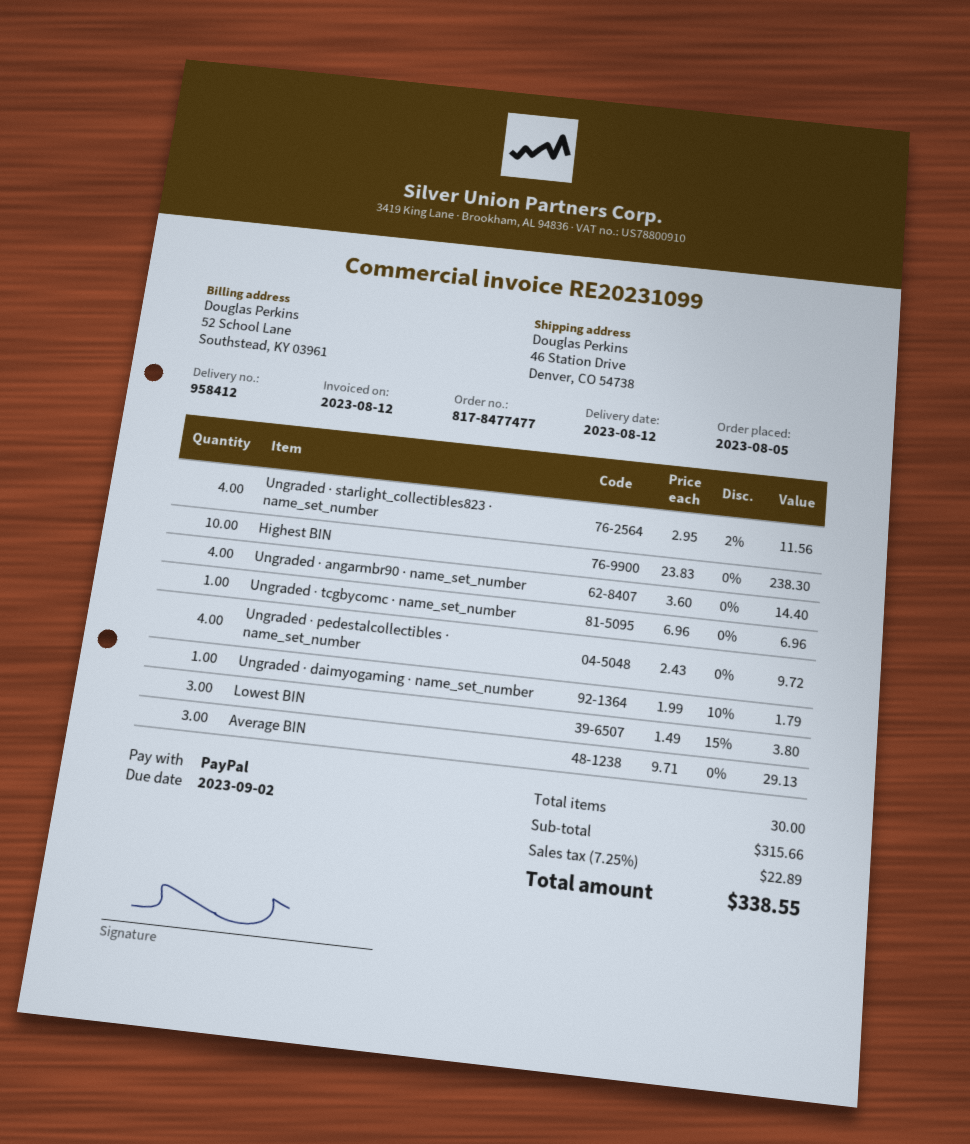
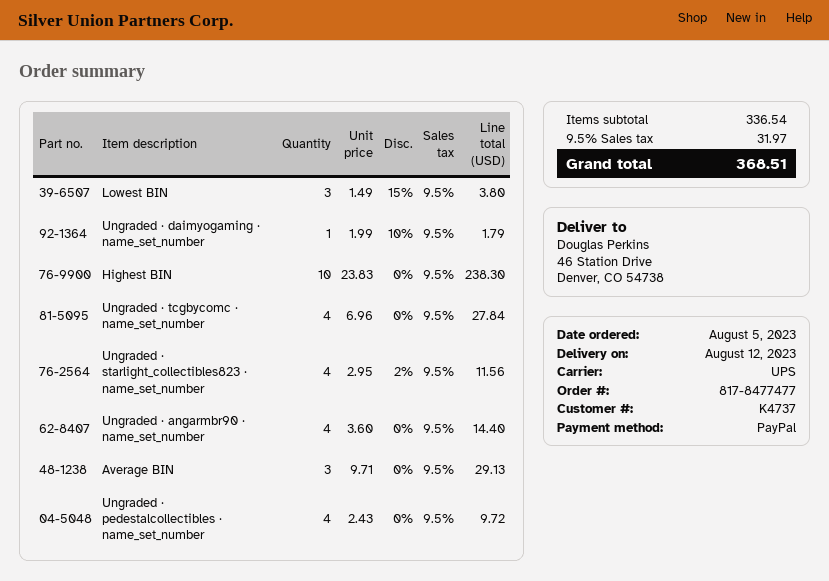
Ungraded · tcgbycomc · name_set_number: 1 x 6.96 = 6.96 -> 4 x 6.96 = 27.84
subtotal: 315.66 -> 336.54
tax: 7.25% = 22.89 -> 9.5% = 31.97
total: 338.55 -> 368.51

